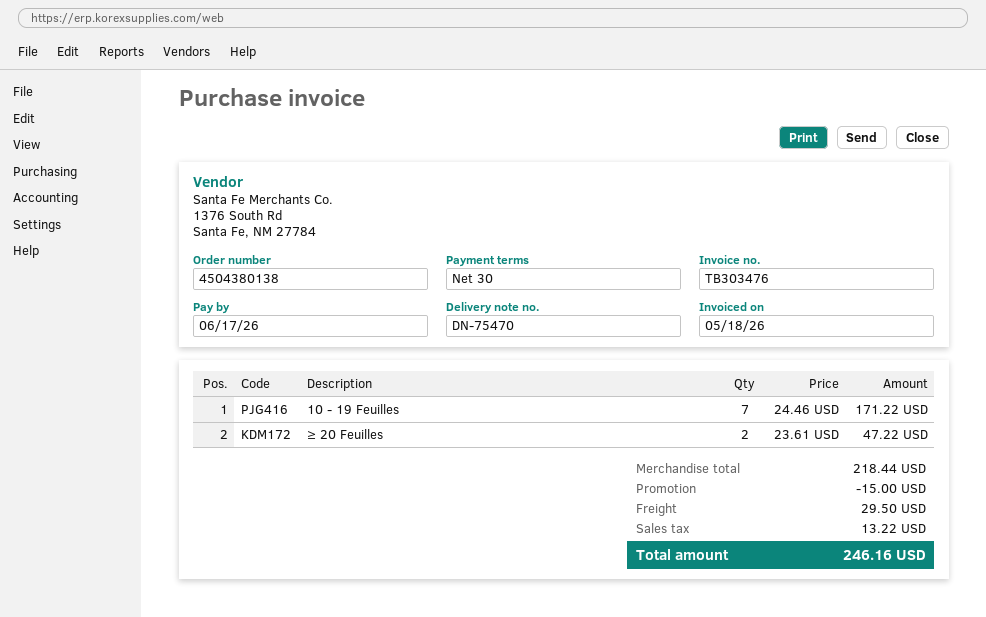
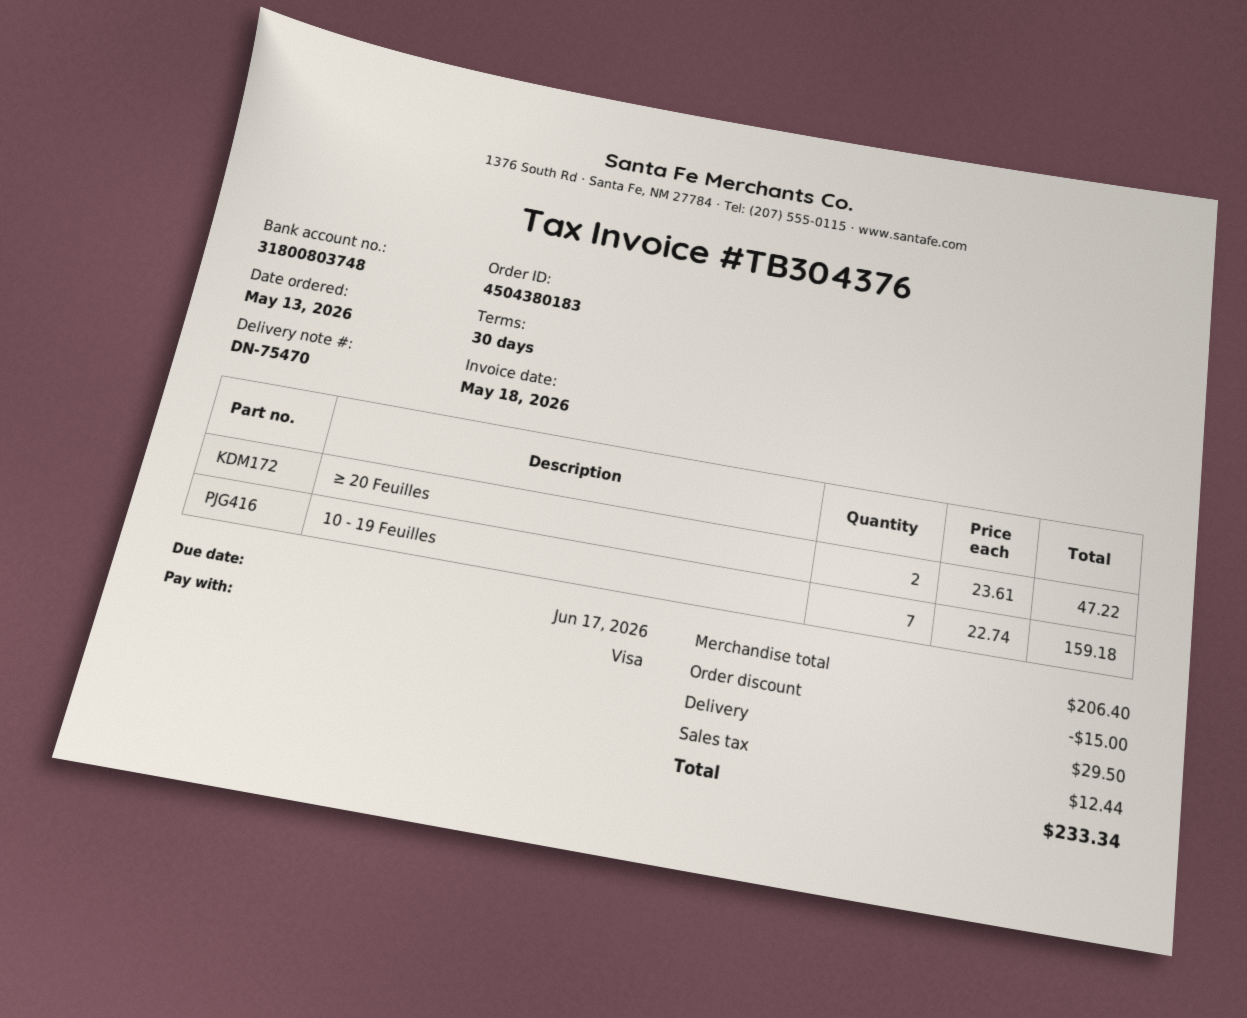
order number: 4504380138 -> 4504380183
invoice number: TB303476 -> TB304376
10 - 19 Feuilles: 7 x 24.46 = 171.22 -> 7 x 22.74 = 159.18
subtotal: 218.44 -> 206.40
tax: 13.22 -> 12.44
total: 246.16 -> 233.34

